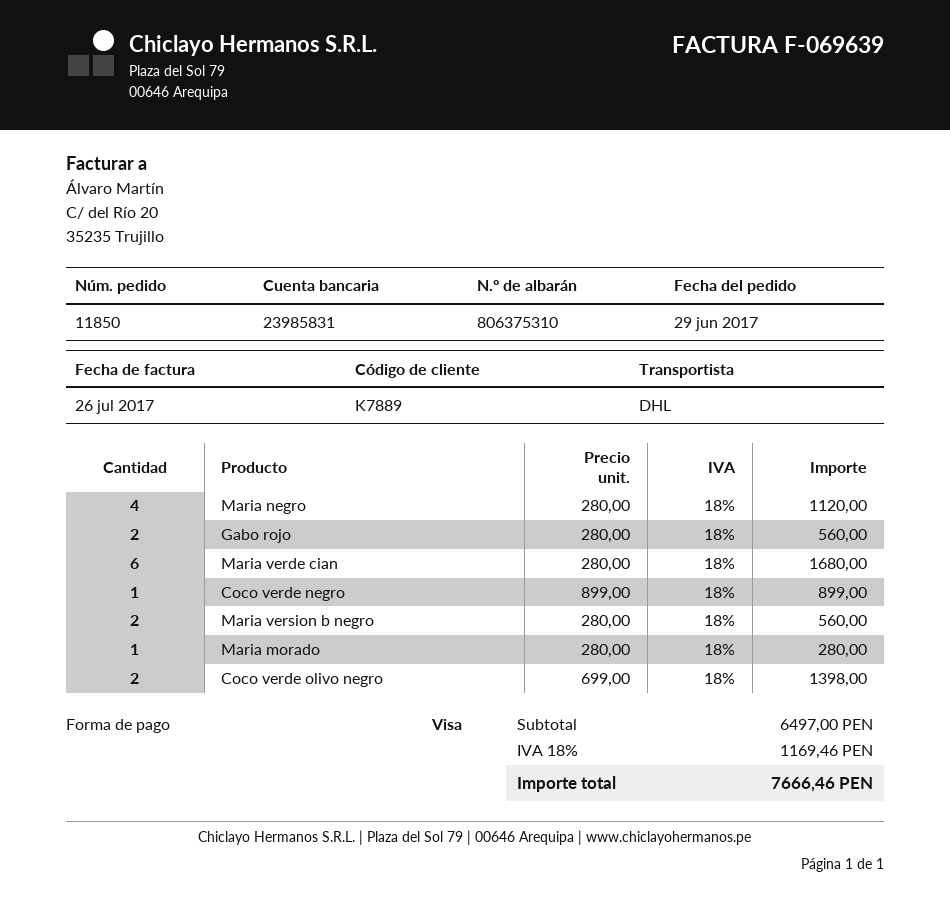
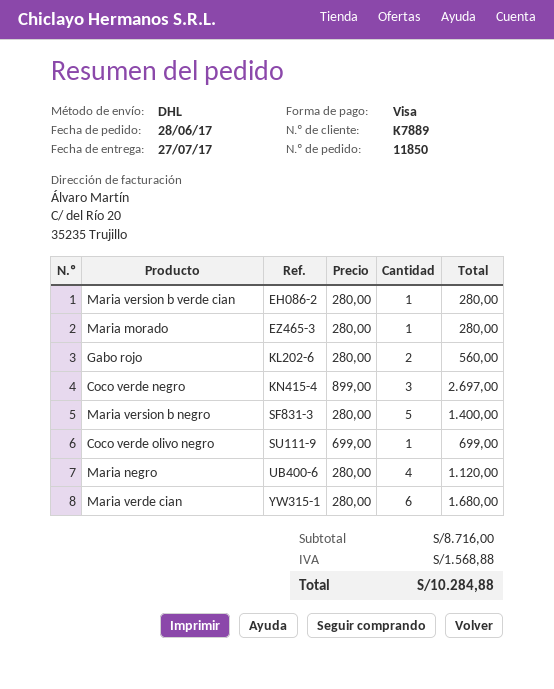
order date: 2017-06-29 -> 2017-06-28
Coco verde negro: 1 x 899.00 = 899.00 -> 3 x 899.00 = 2697.00
Maria version b negro: 2 x 280.00 = 560.00 -> 5 x 280.00 = 1400.00
Coco verde olivo negro: 2 x 699.00 = 1398.00 -> 1 x 699.00 = 699.00
Maria version b verde cian: none -> 1 x 280.00 = 280.00
subtotal: 6497.00 -> 8716.00
tax: 1169.46 -> 1568.88
total: 7666.46 -> 10284.88

